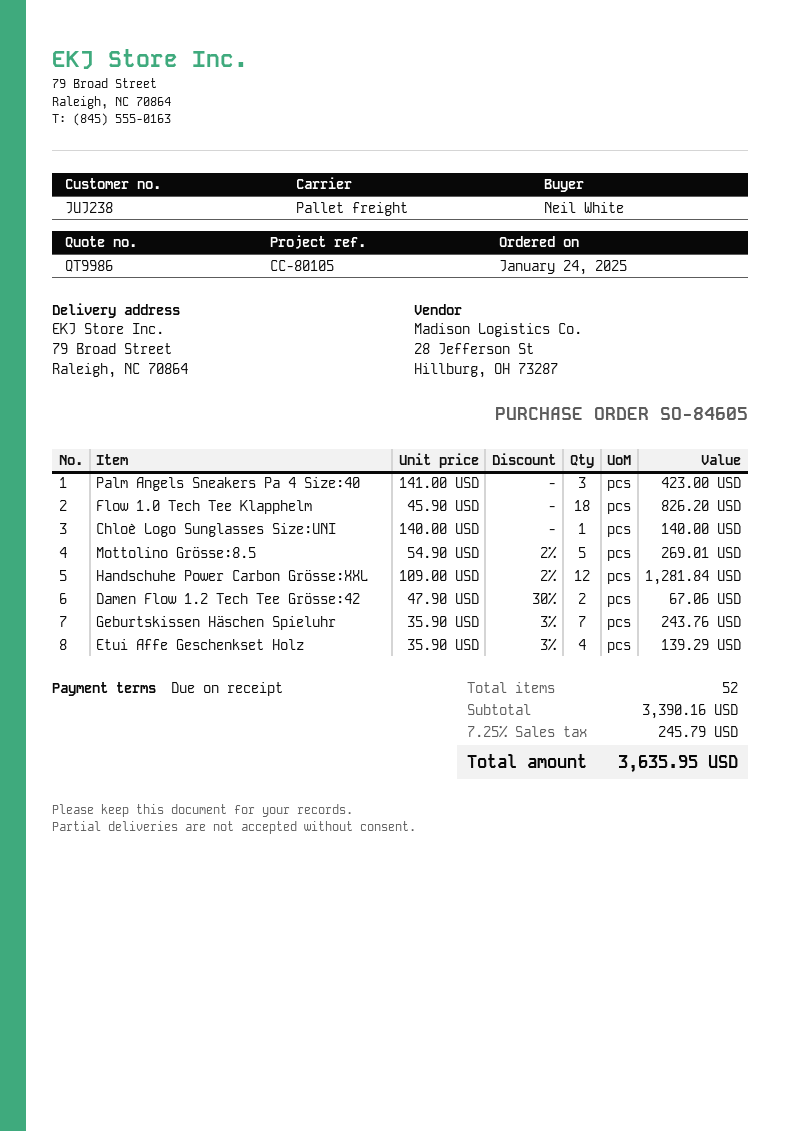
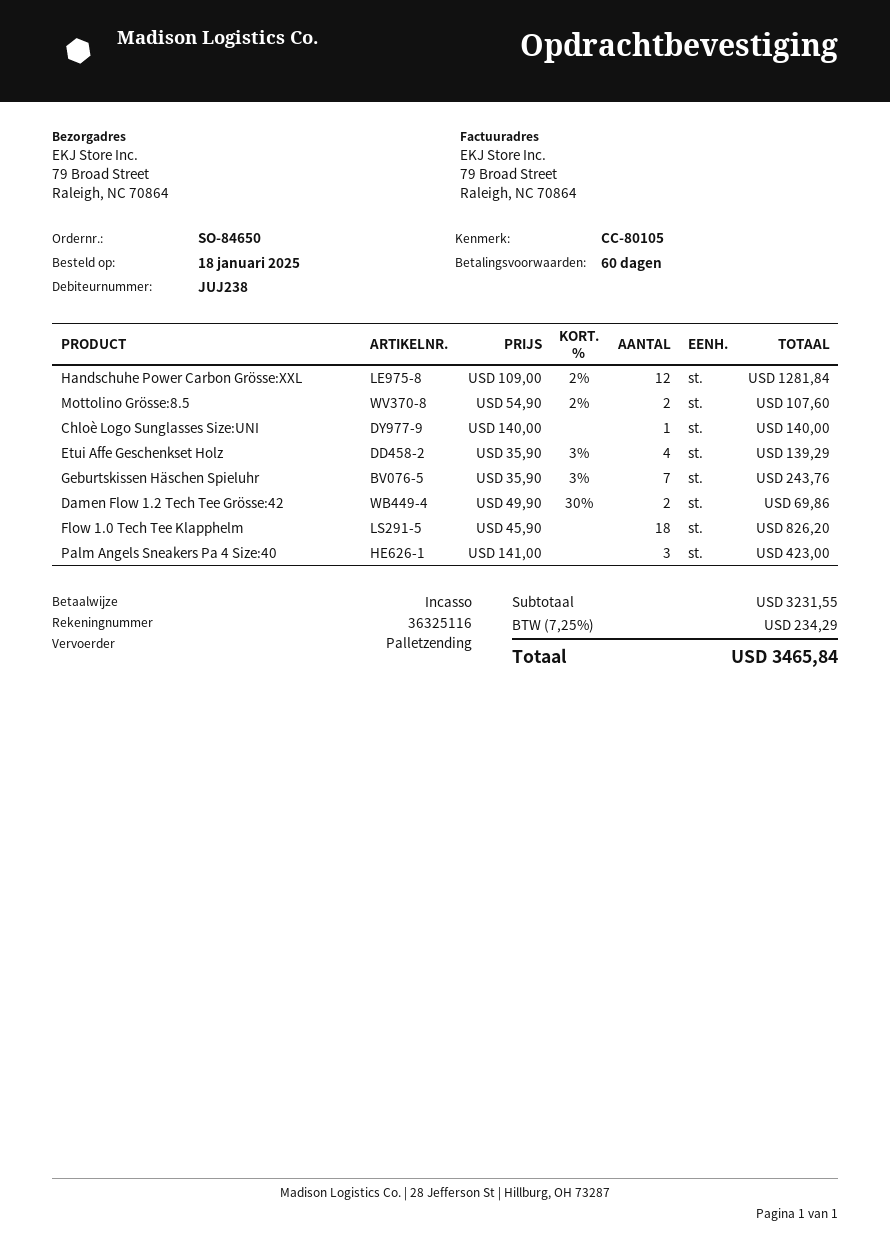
order number: SO-84605 -> SO-84650
order date: 2025-01-24 -> 2025-01-18
payment terms: on receipt -> 60 days
Mottolino Grösse:8.5: 5 x 54.90 - 2% = 269.01 -> 2 x 54.90 - 2% = 107.60
Damen Flow 1.2 Tech Tee Grösse:42: 2 x 47.90 - 30% = 67.06 -> 2 x 49.90 - 30% = 69.86
subtotal: 3390.16 -> 3231.55
tax: 7.25% = 245.79 -> 7.25% = 234.29
total: 3635.95 -> 3465.84

